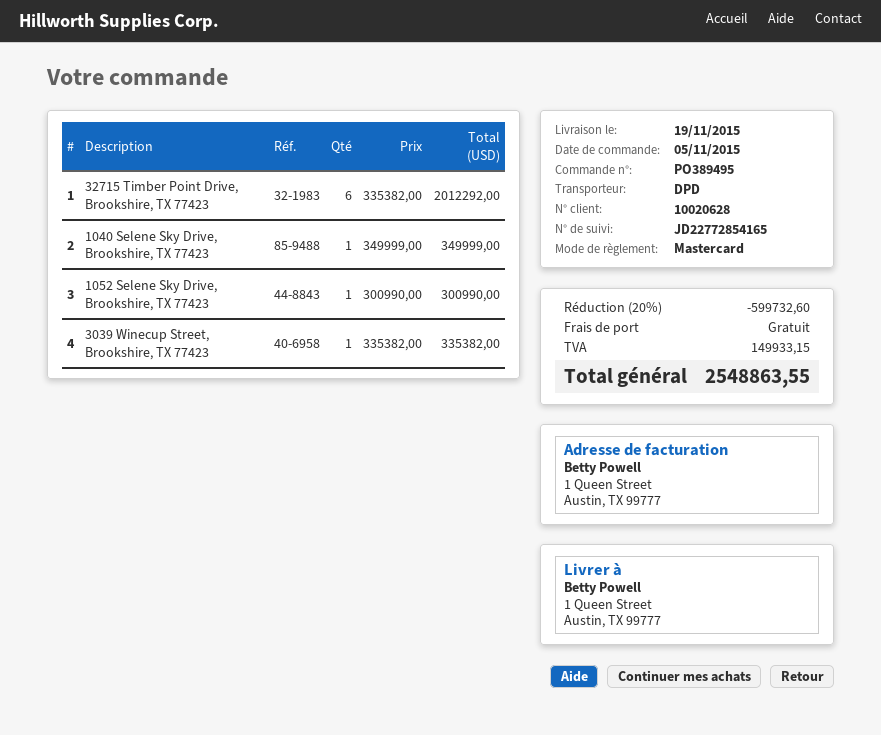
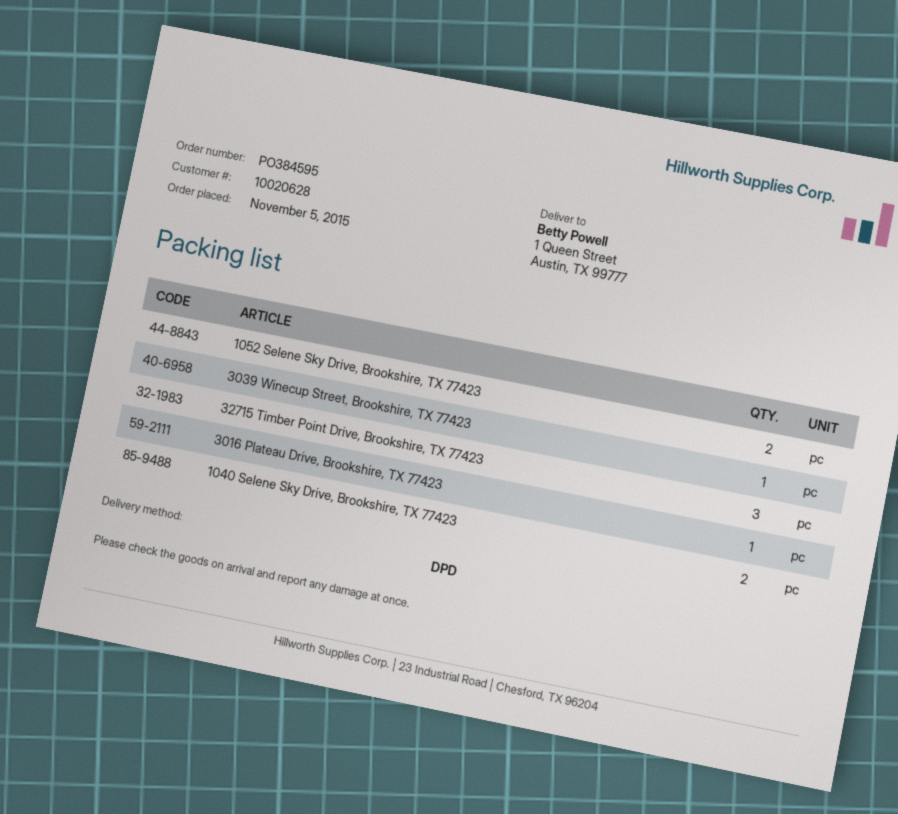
order number: PO389495 -> PO384595
32715 Timber Point Drive, Brookshire, TX 77423: 6 -> 3
1040 Selene Sky Drive, Brookshire, TX 77423: 1 -> 2
1052 Selene Sky Drive, Brookshire, TX 77423: 1 -> 2
3016 Plateau Drive, Brookshire, TX 77423: none -> 1

